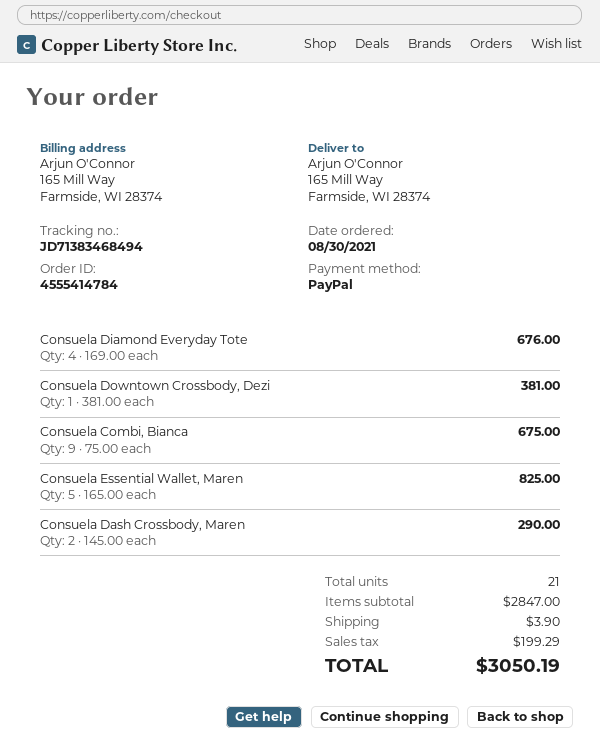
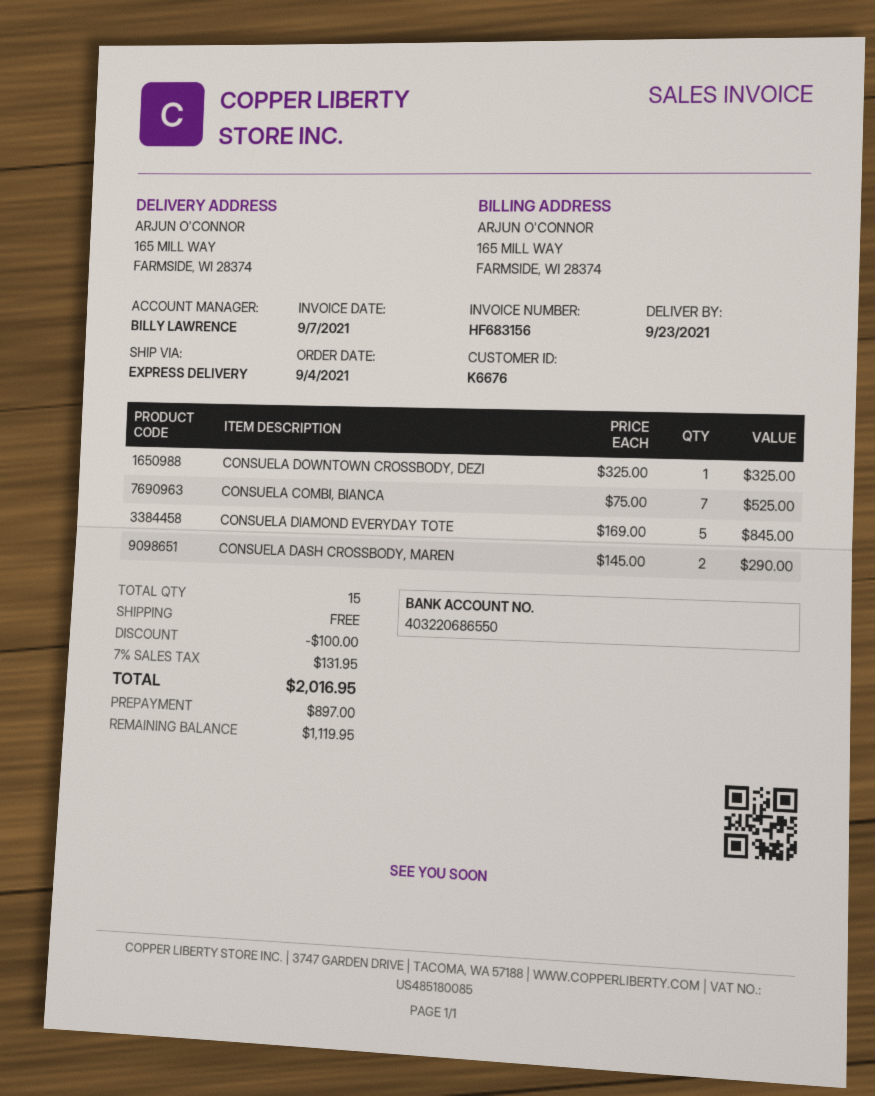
order date: 2021-08-30 -> 2021-09-04
Consuela Diamond Everyday Tote: 4 x 169.00 = 676.00 -> 5 x 169.00 = 845.00
Consuela Downtown Crossbody, Dezi: 1 x 381.00 = 381.00 -> 1 x 325.00 = 325.00
Consuela Combi, Bianca: 9 x 75.00 = 675.00 -> 7 x 75.00 = 525.00
Consuela Essential Wallet, Maren: 5 x 165.00 = 825.00 -> none
total quantity: 21 -> 15
discount: none -> 100.00
shipping: 3.90 -> 0.00
tax: 199.29 -> 131.95
total: 3050.19 -> 2016.95

